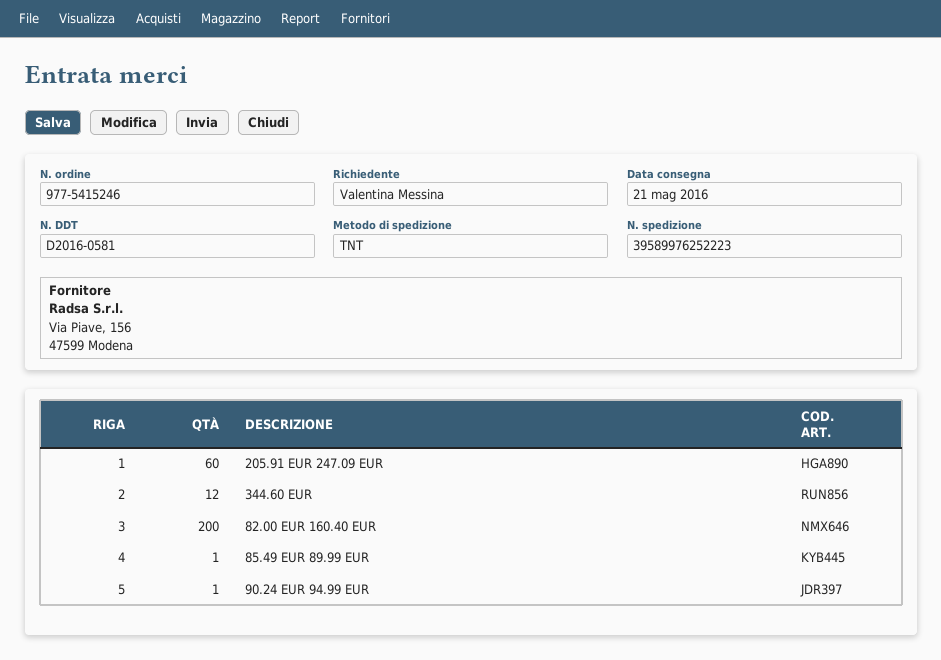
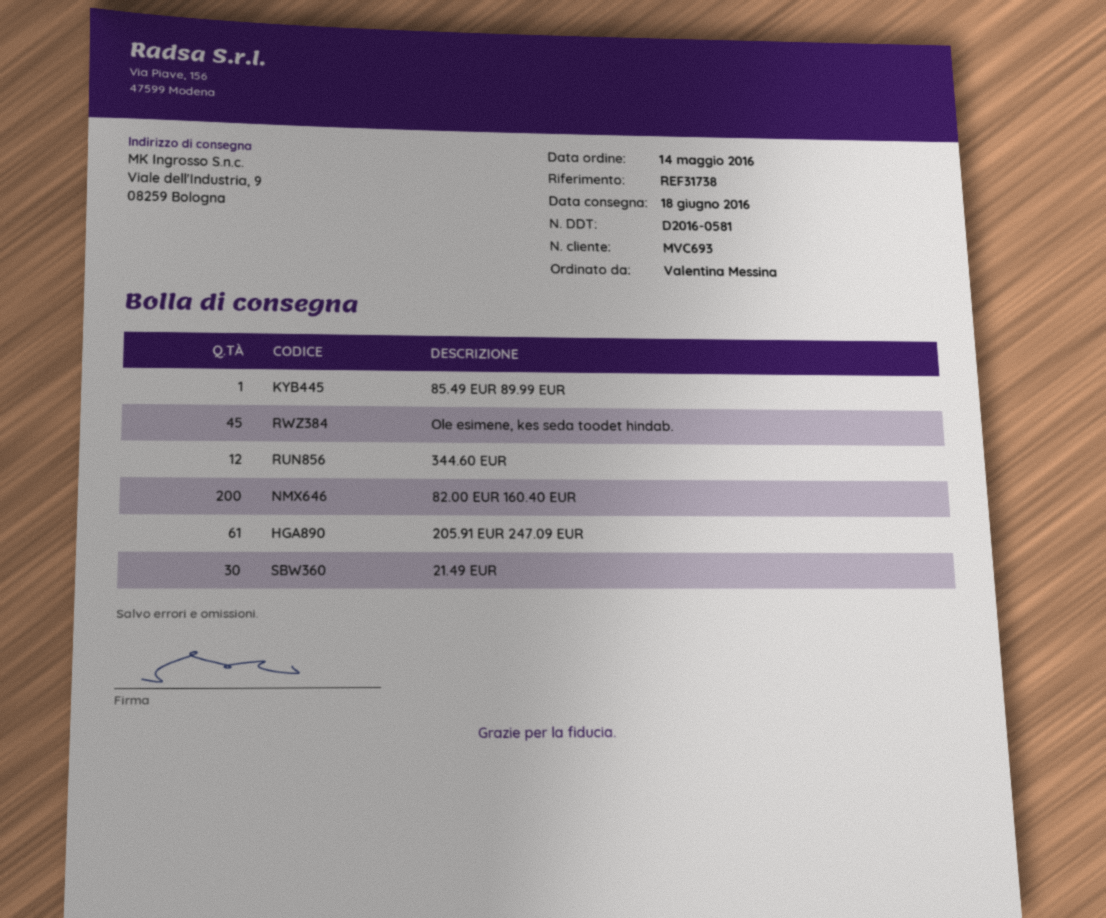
delivery date: 2016-05-21 -> 2016-06-18
205.91 EUR 247.09 EUR: 60 -> 61
90.24 EUR 94.99 EUR: 1 -> none
Ole esimene, kes seda toodet hindab.: none -> 45
21.49 EUR: none -> 30

